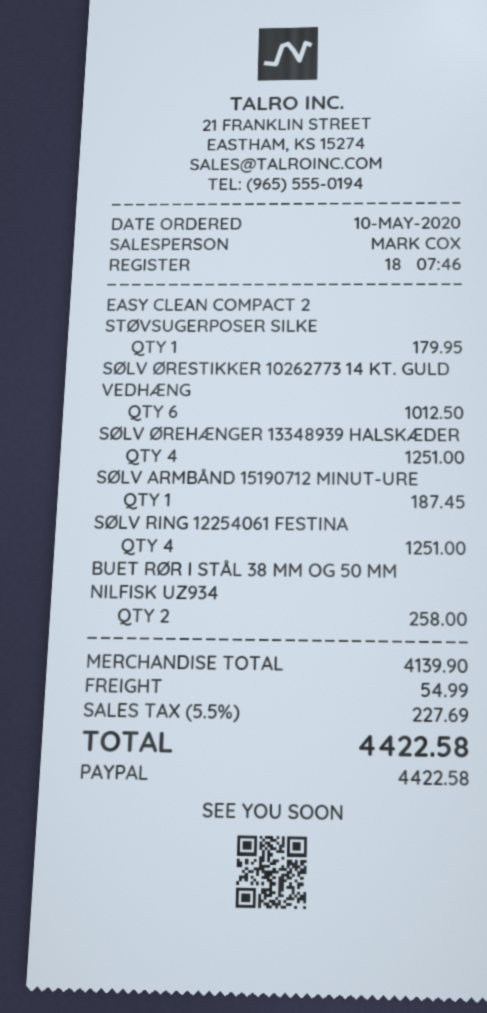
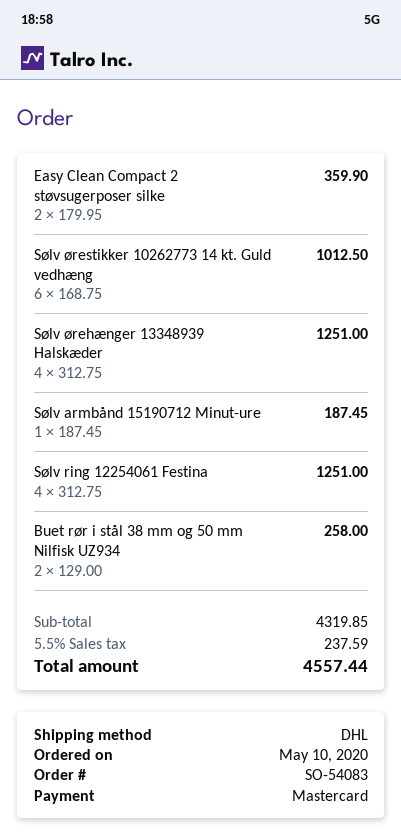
payment method: PayPal -> Mastercard
EASY CLEAN COMPACT 2 STØVSUGERPOSER SILKE: 1 for 179.95 -> 2 for 359.90
subtotal: 4139.90 -> 4319.85
shipping: 54.99 -> none
tax: 5.5% = 227.69 -> 5.5% = 237.59
total: 4422.58 -> 4557.44

